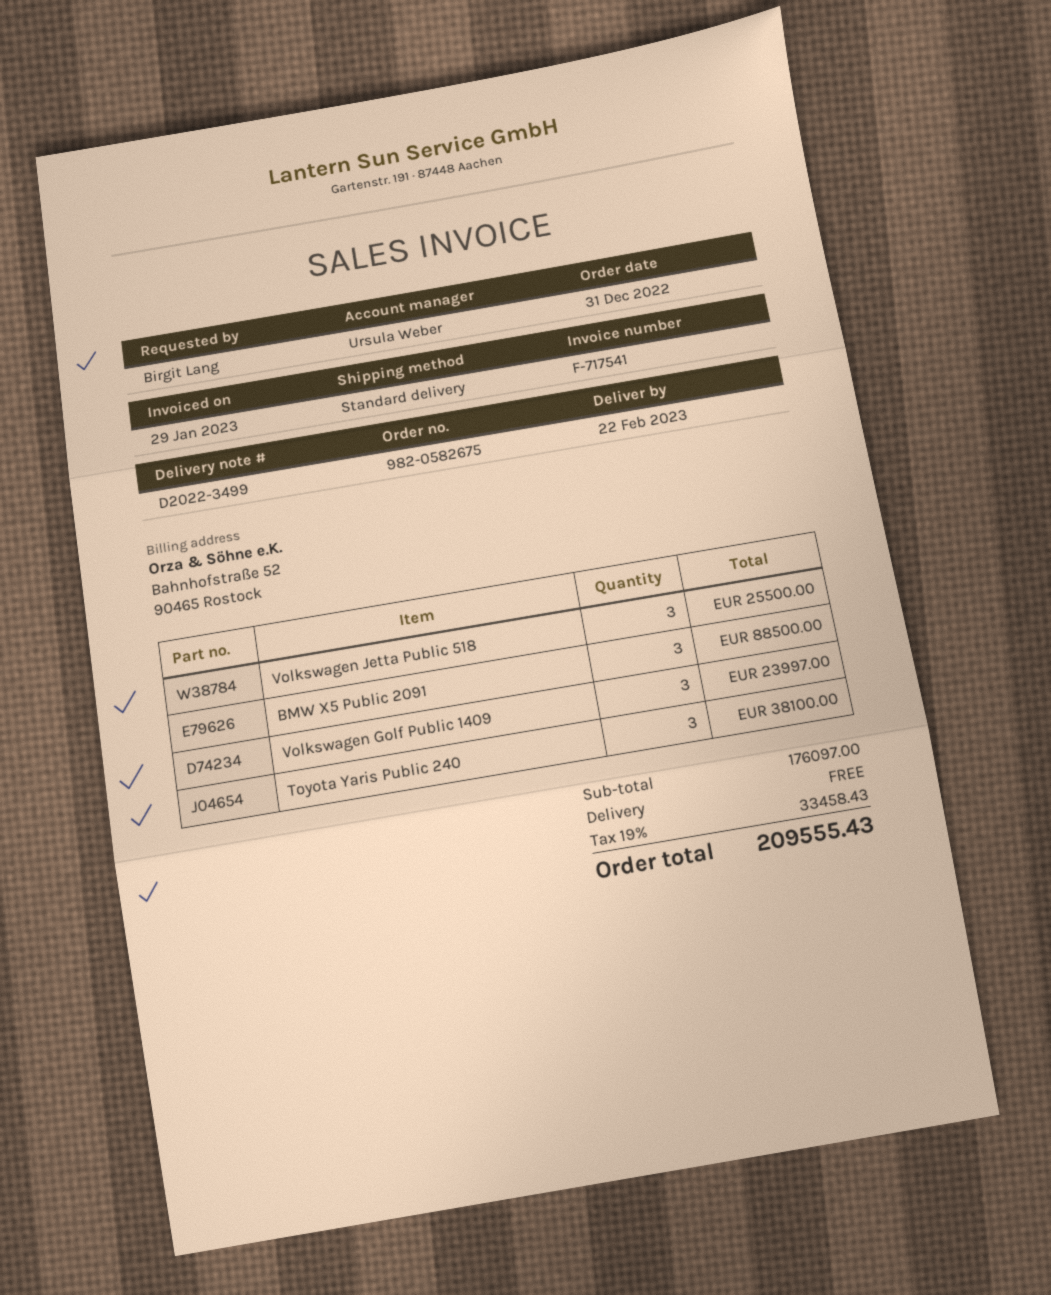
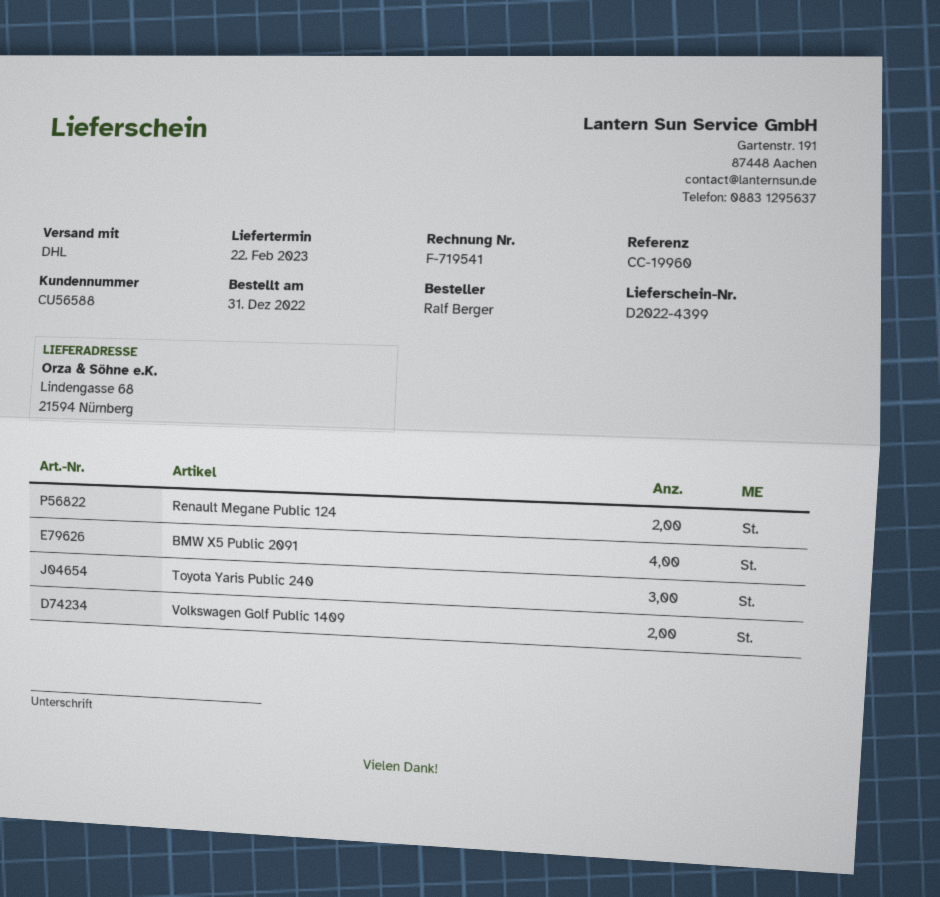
delivery note number: D2022-3499 -> D2022-4399
invoice number: F-717541 -> F-719541
ordered by: Birgit Lang -> Ralf Berger
shipping method: standard -> DHL
Volkswagen Jetta Public 518: 3 -> none
BMW X5 Public 2091: 3 -> 4
Volkswagen Golf Public 1409: 3 -> 2
Renault Megane Public 124: none -> 2

